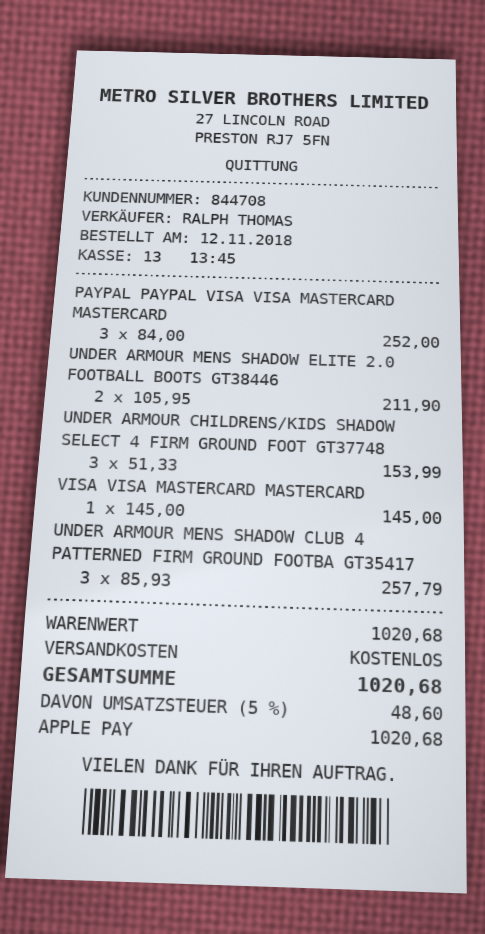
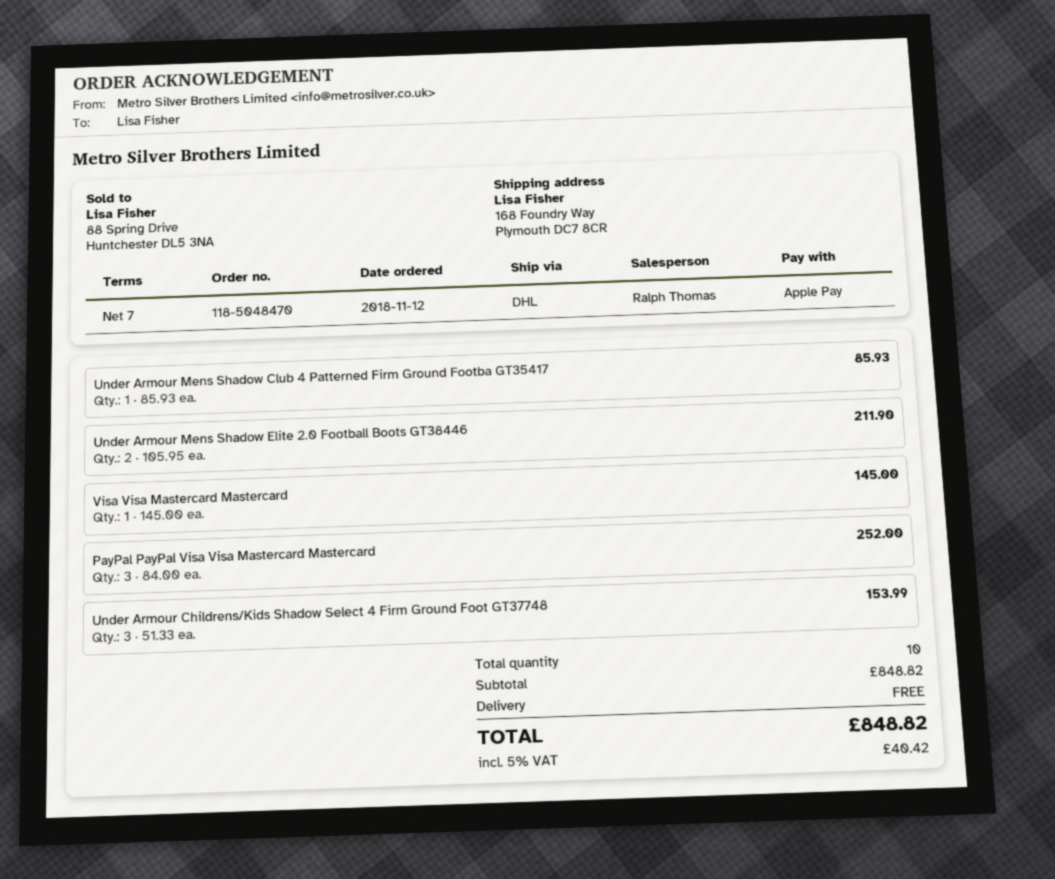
UNDER ARMOUR MENS SHADOW CLUB 4 PATTERNED FIRM GROUND FOOTBA GT35417: 3 x 85.93 = 257.79 -> 1 x 85.93 = 85.93
subtotal: 1020.68 -> 848.82
tax: 5% = 48.60 -> 5% = 40.42
total: 1020.68 -> 848.82

